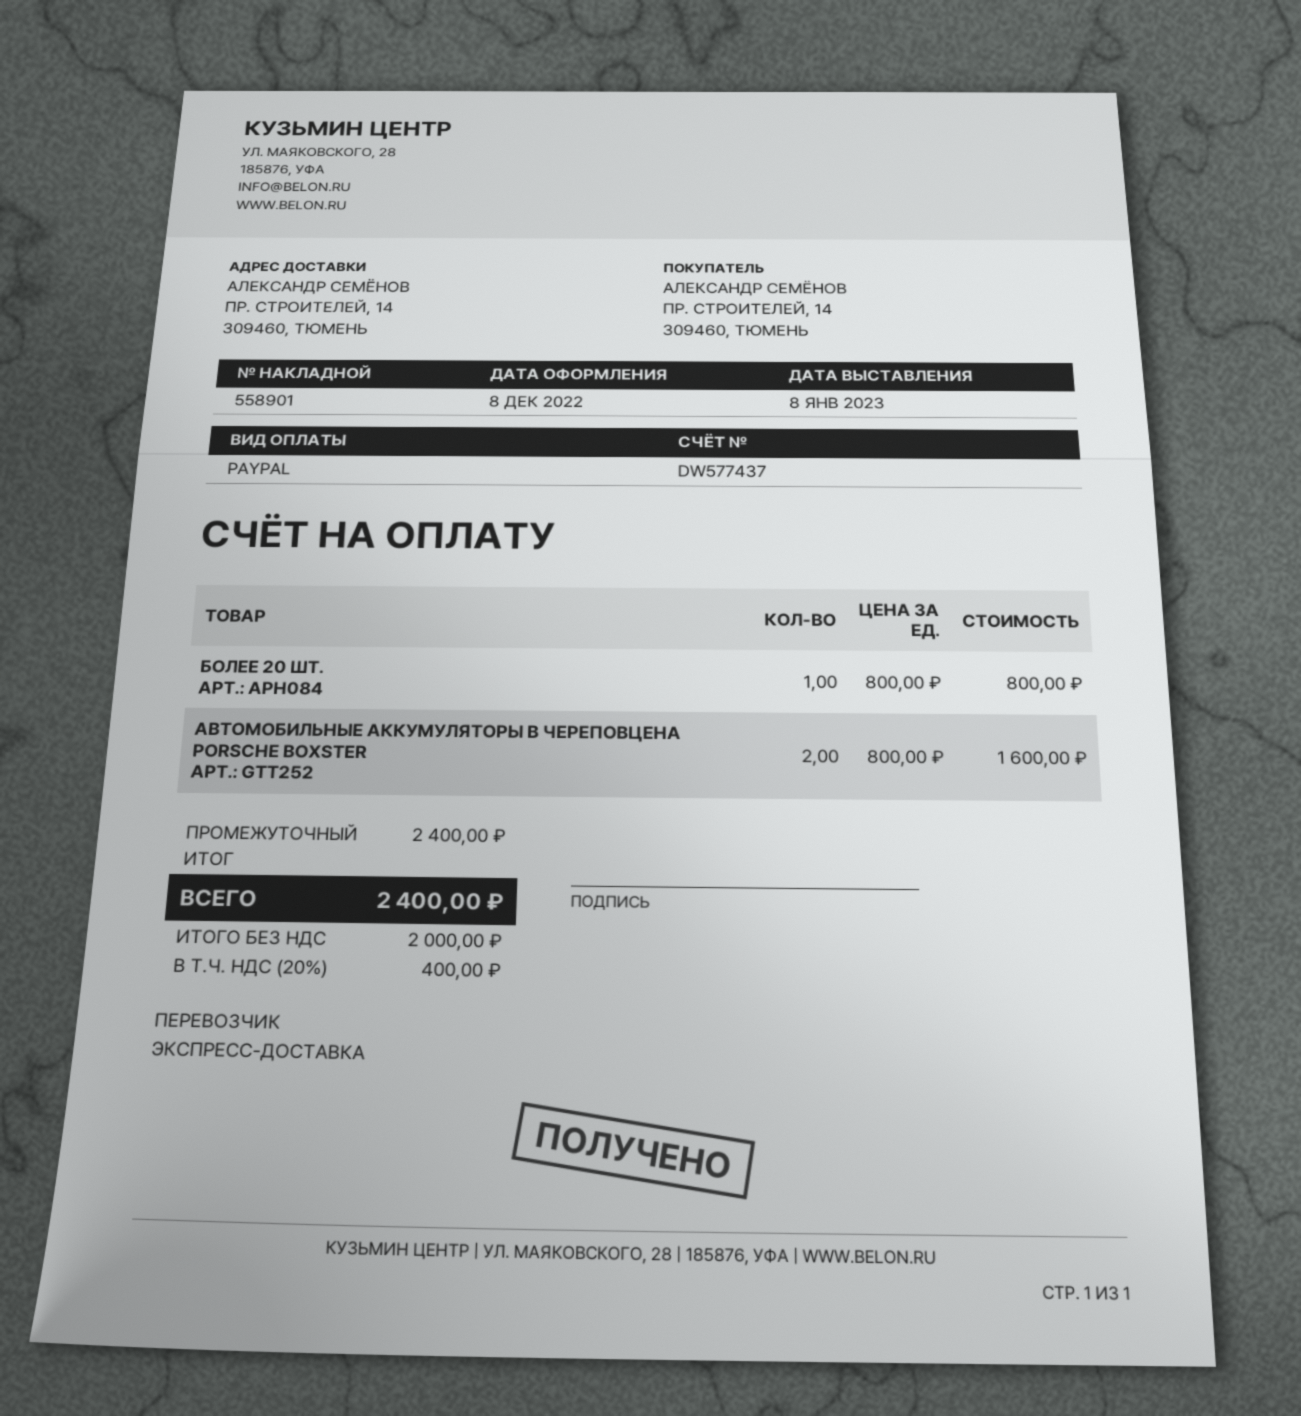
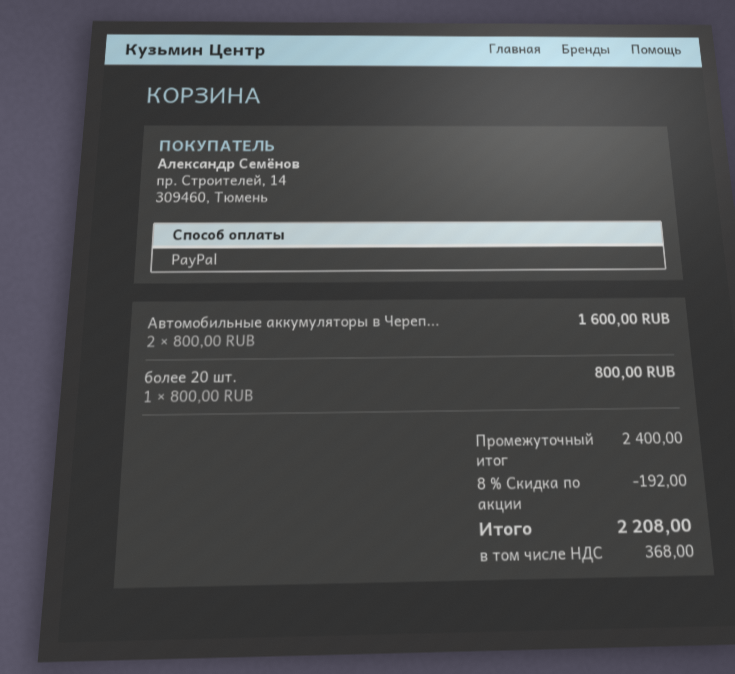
discount: none -> 8% = 192.00
tax: 400.00 -> 368.00
total: 2400.00 -> 2208.00

